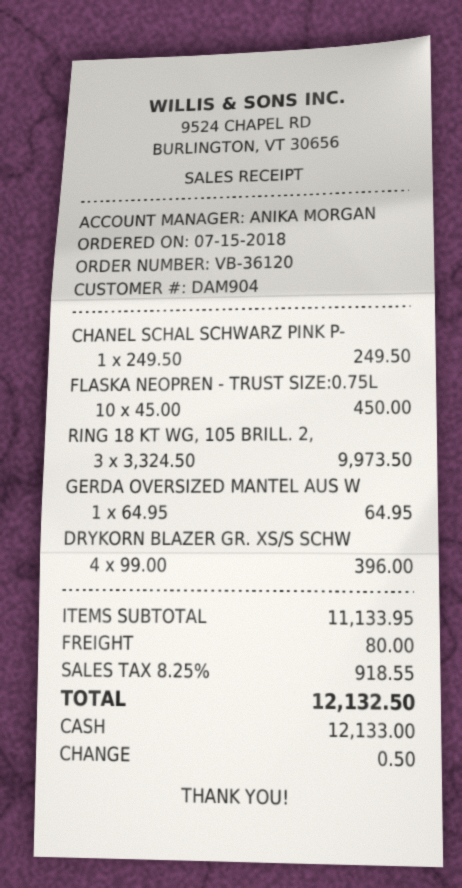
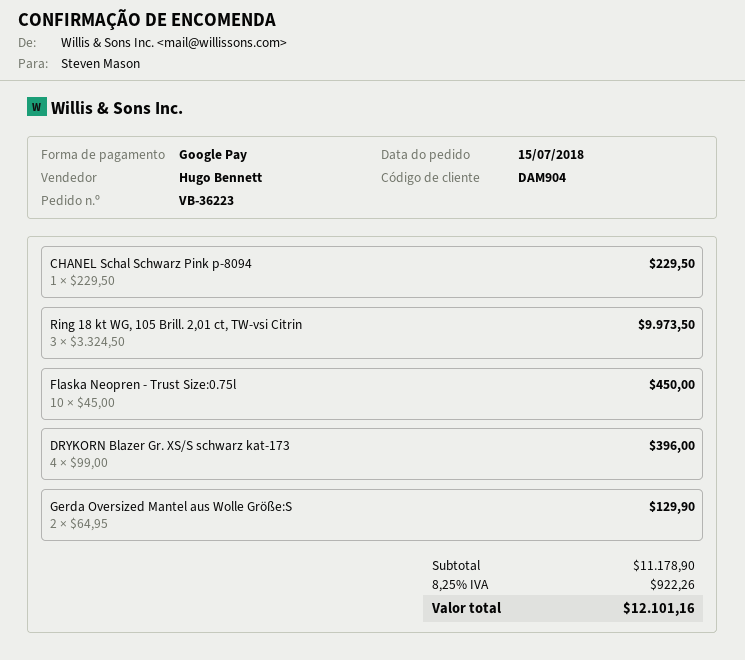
order number: VB-36120 -> VB-36223
sales rep: ANIKA MORGAN -> Hugo Bennett
payment method: cash -> Google Pay
CHANEL SCHAL SCHWARZ PINK P-: 1 x 249.50 = 249.50 -> 1 x 229.50 = 229.50
GERDA OVERSIZED MANTEL AUS W: 1 x 64.95 = 64.95 -> 2 x 64.95 = 129.90
subtotal: 11133.95 -> 11178.90
shipping: 80.00 -> none
tax: 8.25% = 918.55 -> 8.25% = 922.26
total: 12132.50 -> 12101.16

